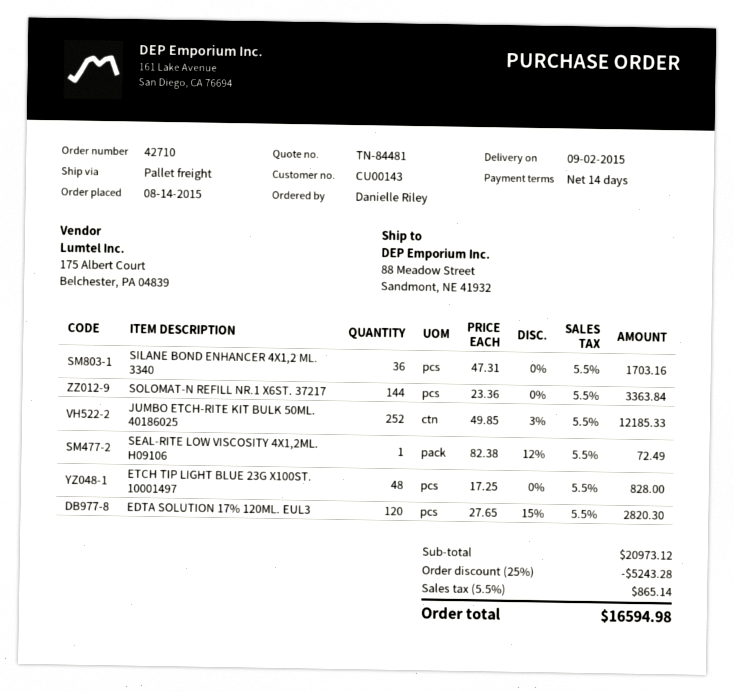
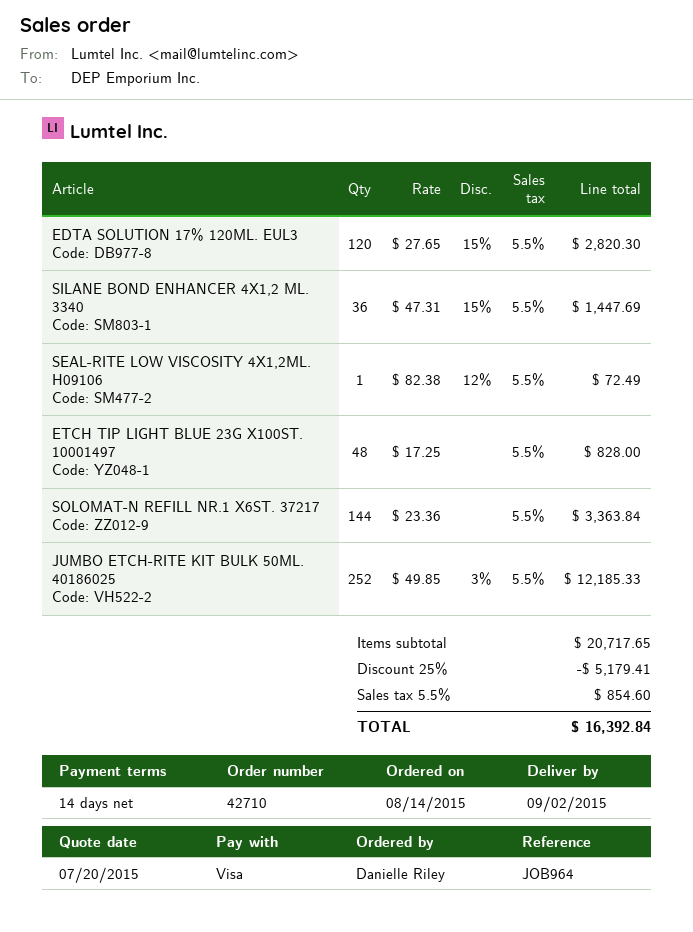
SILANE BOND ENHANCER 4X1,2 ML. 3340: 36 x 47.31 = 1703.16 -> 36 x 47.31 - 15% = 1447.69
subtotal: 20973.12 -> 20717.65
discount: 25% = 5243.28 -> 25% = 5179.41
tax: 5.5% = 865.14 -> 5.5% = 854.60
total: 16594.98 -> 16392.84

